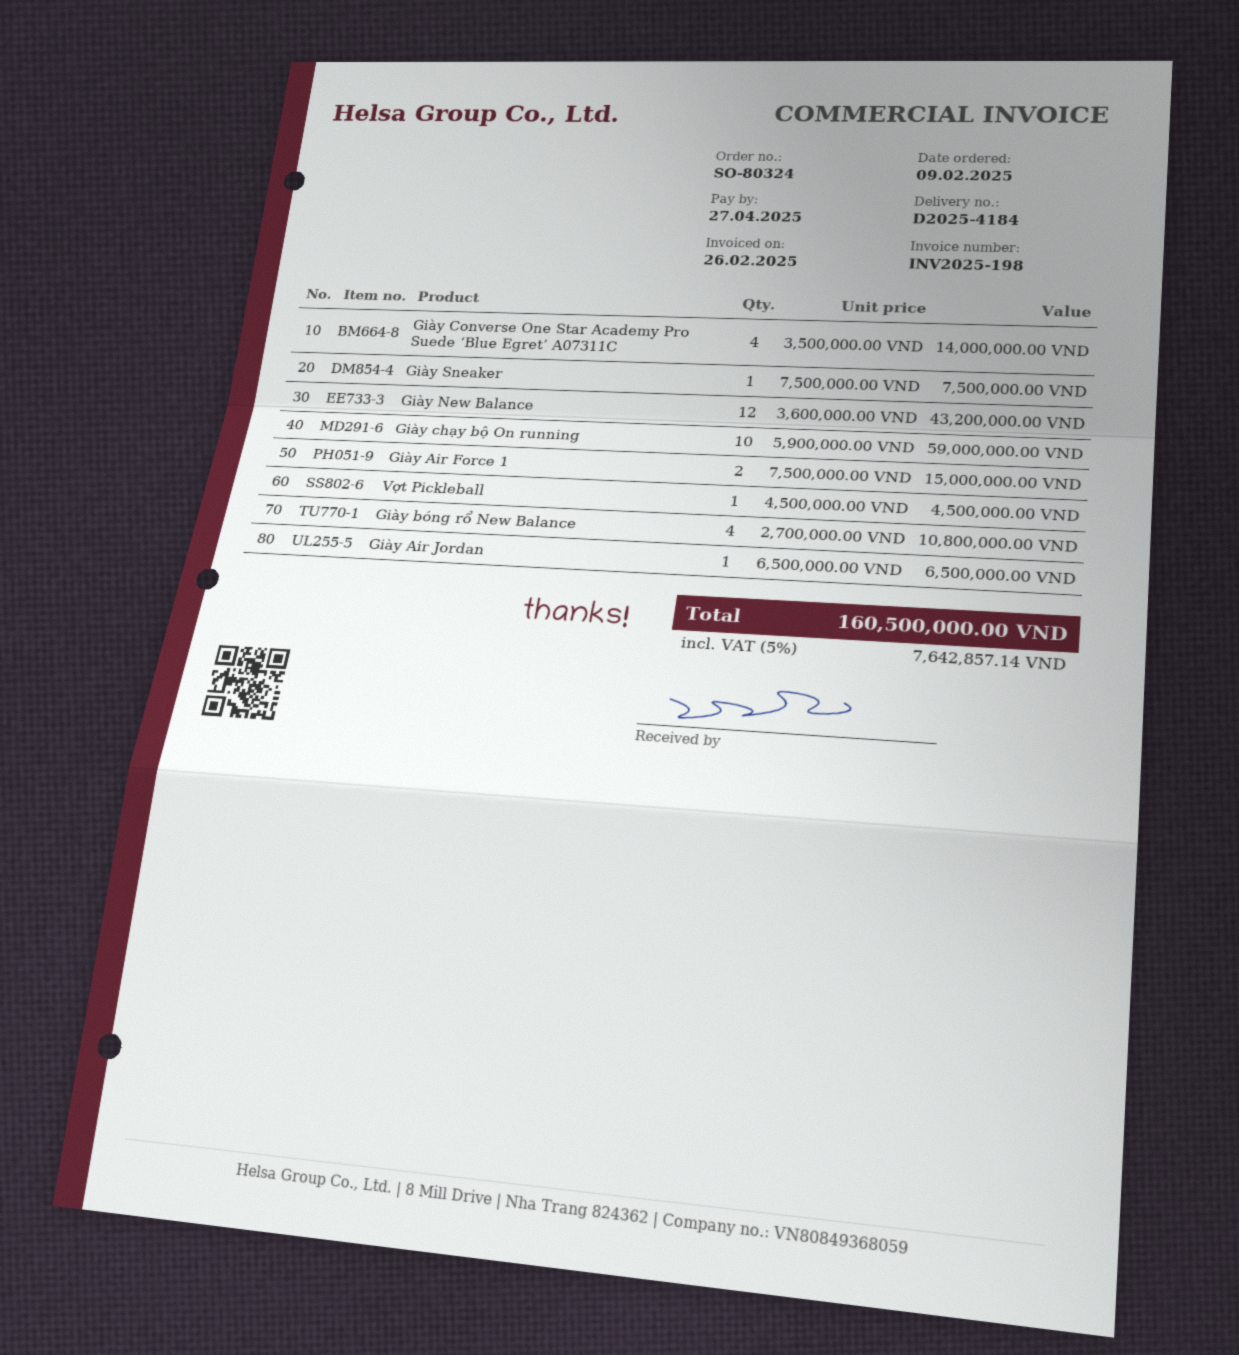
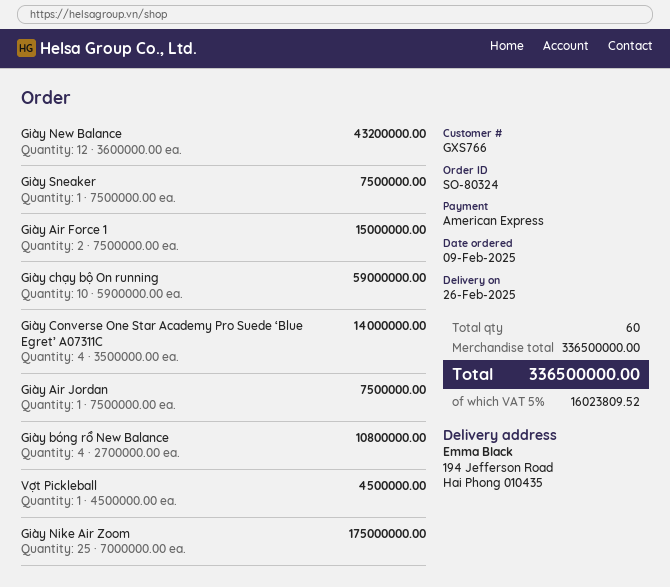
Giày Air Jordan: 1 x 6500000.00 = 6500000.00 -> 1 x 7500000.00 = 7500000.00
Giày Nike Air Zoom: none -> 25 x 7000000.00 = 175000000.00
tax: 5% = 7642857.14 -> 5% = 16023809.52
total: 160500000.00 -> 336500000.00

